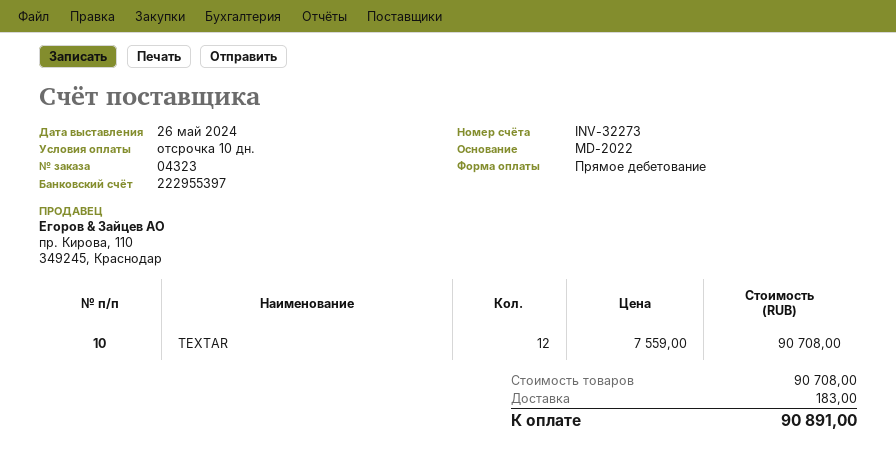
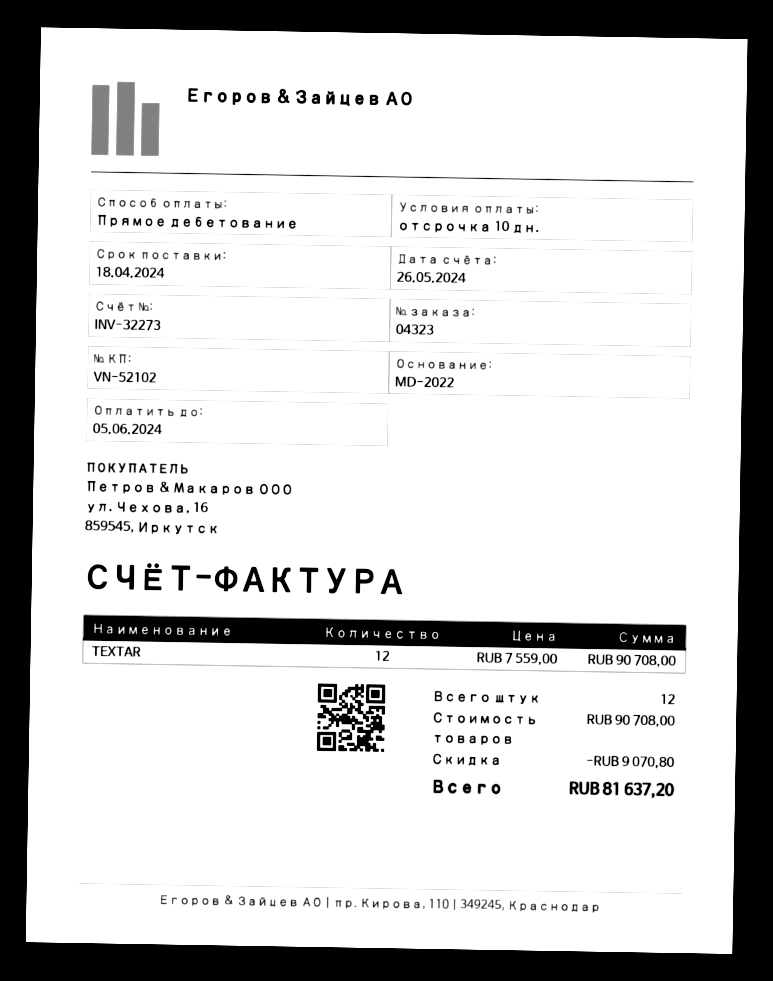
discount: none -> 9070.80
shipping: 183.00 -> none
total: 90891.00 -> 81637.20

